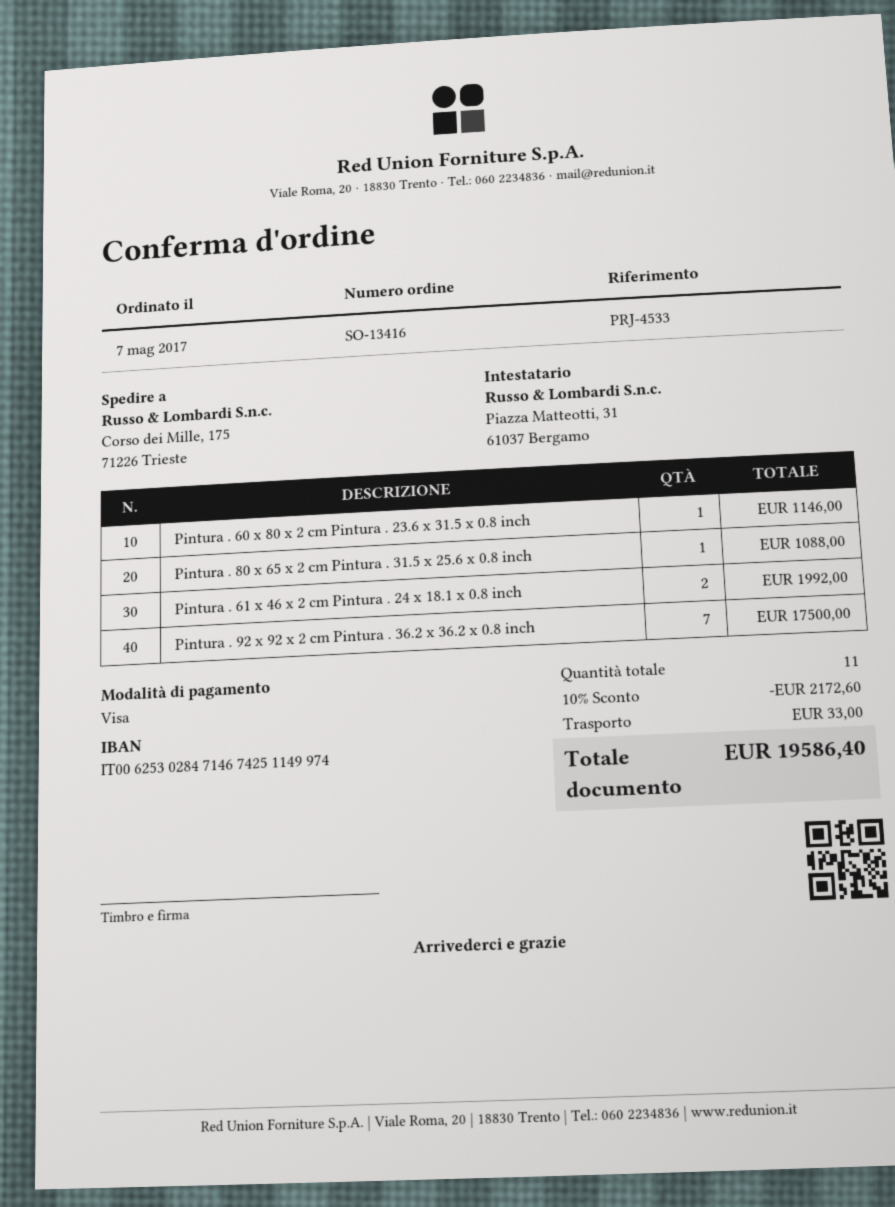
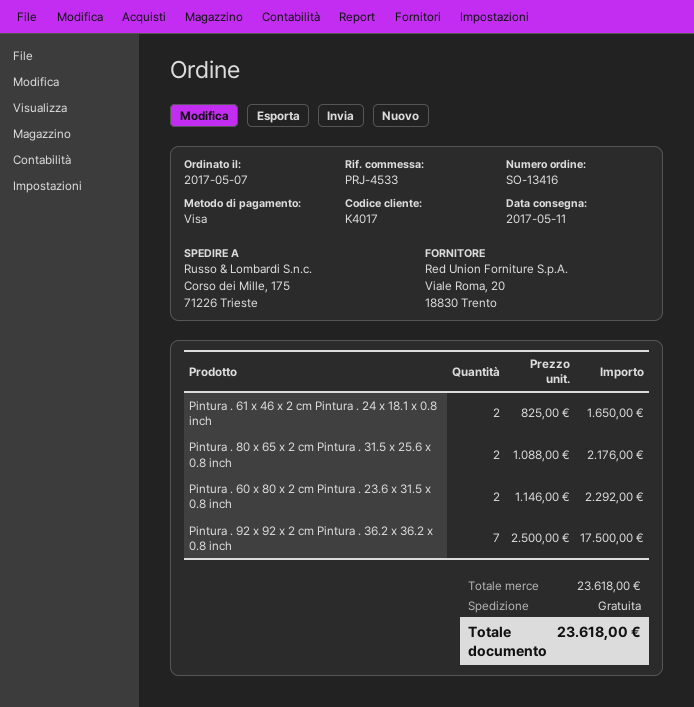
Pintura . 60 x 80 x 2 cm Pintura . 23.6 x 31.5 x 0.8 inch: 1 for 1146.00 -> 2 for 2292.00
Pintura . 80 x 65 x 2 cm Pintura . 31.5 x 25.6 x 0.8 inch: 1 for 1088.00 -> 2 for 2176.00
Pintura . 61 x 46 x 2 cm Pintura . 24 x 18.1 x 0.8 inch: 2 for 1992.00 -> 2 for 1650.00
discount: 10% = 2172.60 -> none
shipping: 33.00 -> 0.00
total: 19586.40 -> 23618.00

